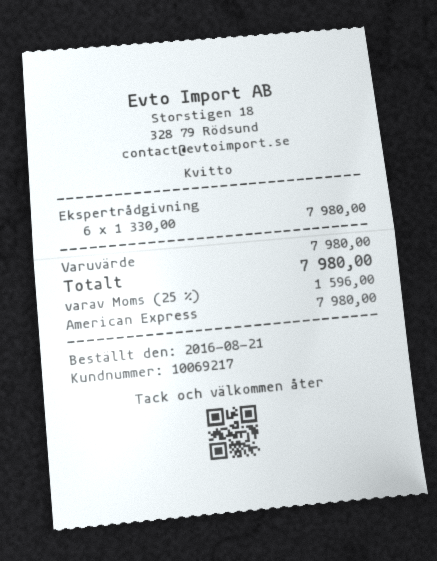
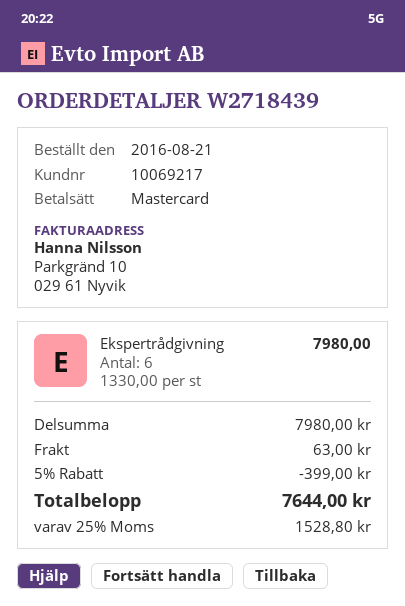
payment method: American Express -> Mastercard
discount: none -> 5% = 399.00
shipping: none -> 63.00
tax: 25% = 1596.00 -> 25% = 1528.80
total: 7980.00 -> 7644.00

